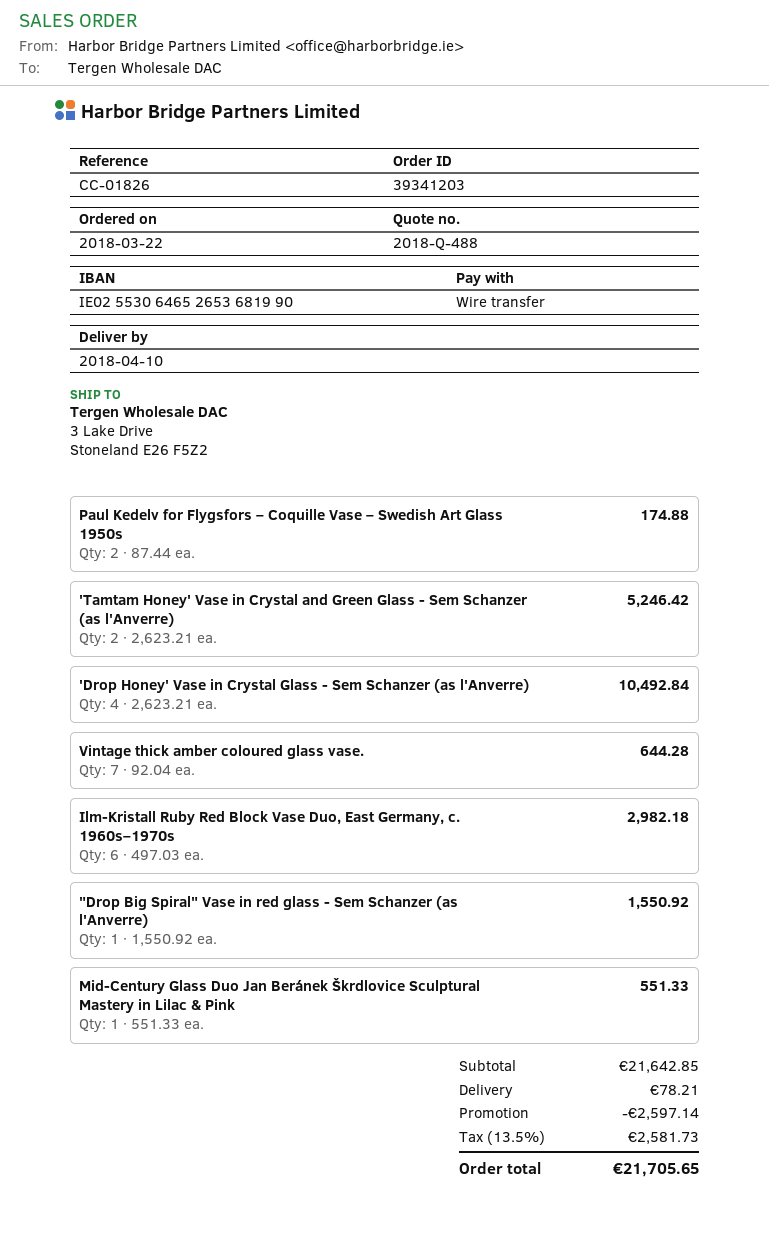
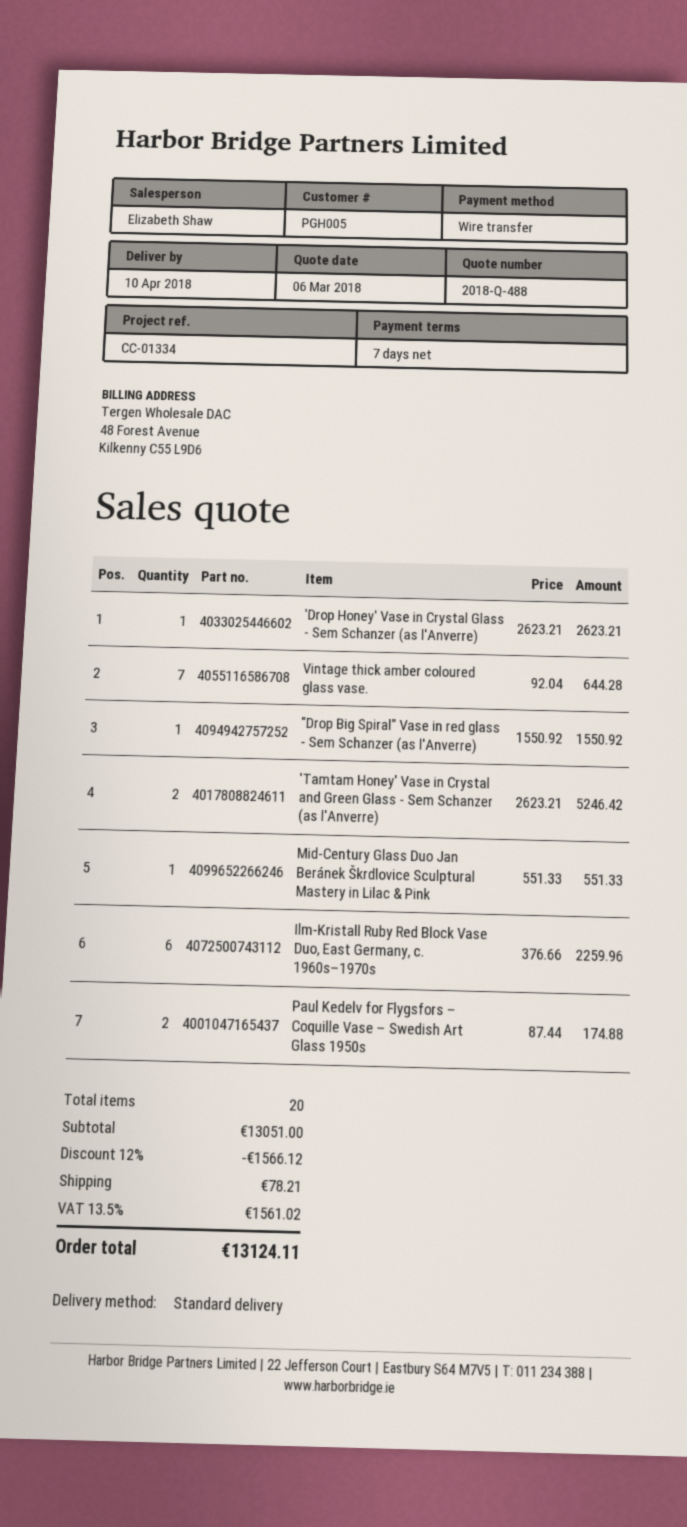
reference: CC-01826 -> CC-01334
'Drop Honey' Vase in Crystal Glass - Sem Schanzer (as l'Anverre): 4 x 2623.21 = 10492.84 -> 1 x 2623.21 = 2623.21
Ilm-Kristall Ruby Red Block Vase Duo, East Germany, c. 1960s–1970s: 6 x 497.03 = 2982.18 -> 6 x 376.66 = 2259.96
subtotal: 21642.85 -> 13051.00
discount: 2597.14 -> 1566.12
tax: 13.5% = 2581.73 -> 13.5% = 1561.02
total: 21705.65 -> 13124.11

